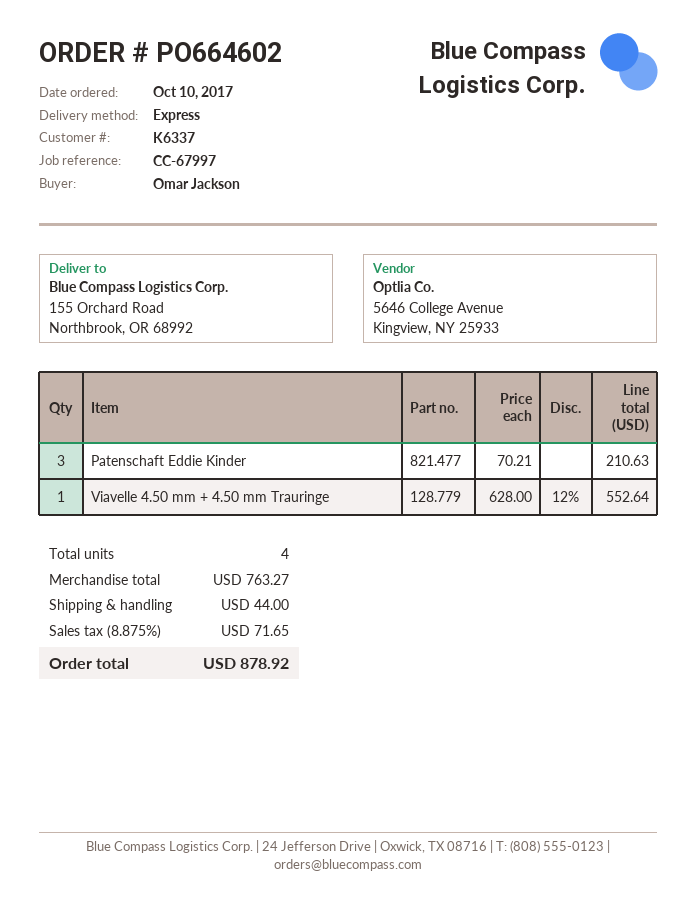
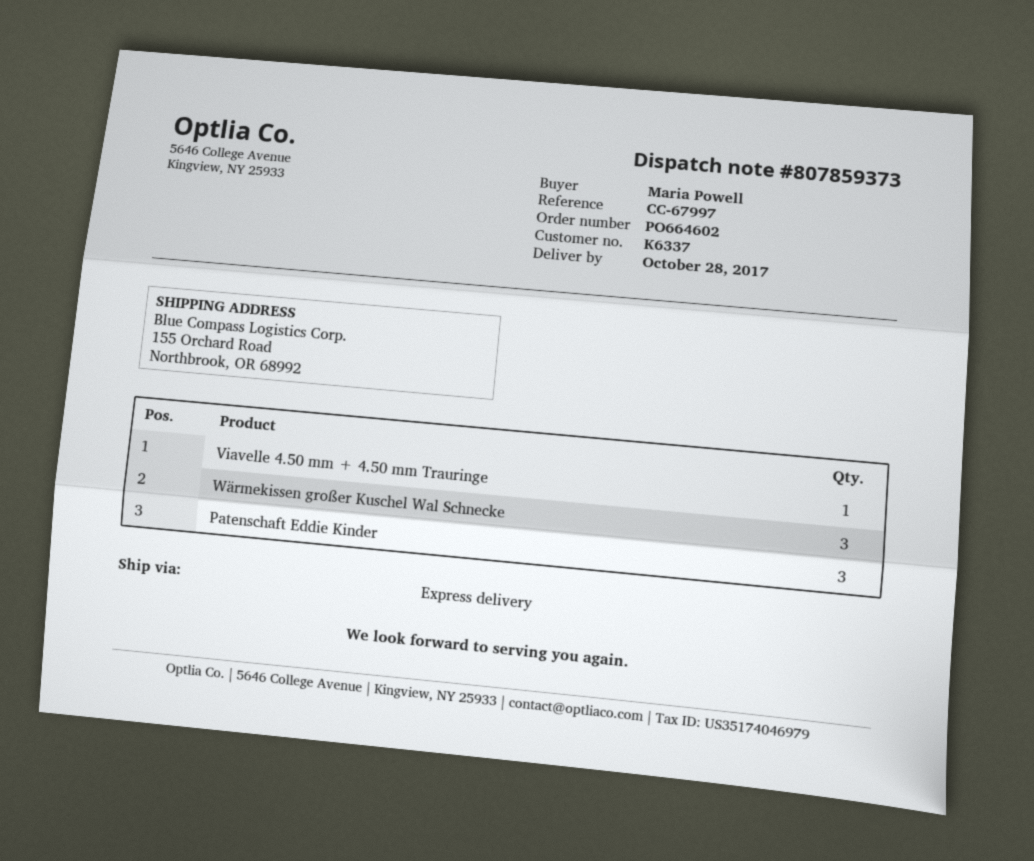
ordered by: Omar Jackson -> Maria Powell
Wärmekissen großer Kuschel Wal Schnecke: none -> 3

